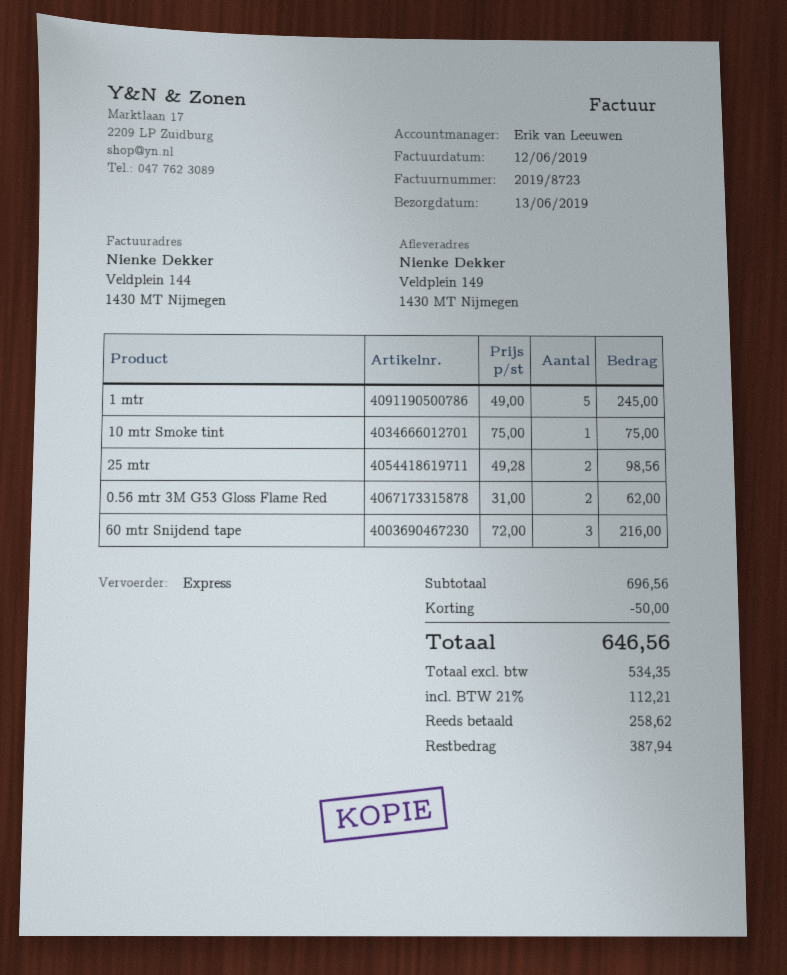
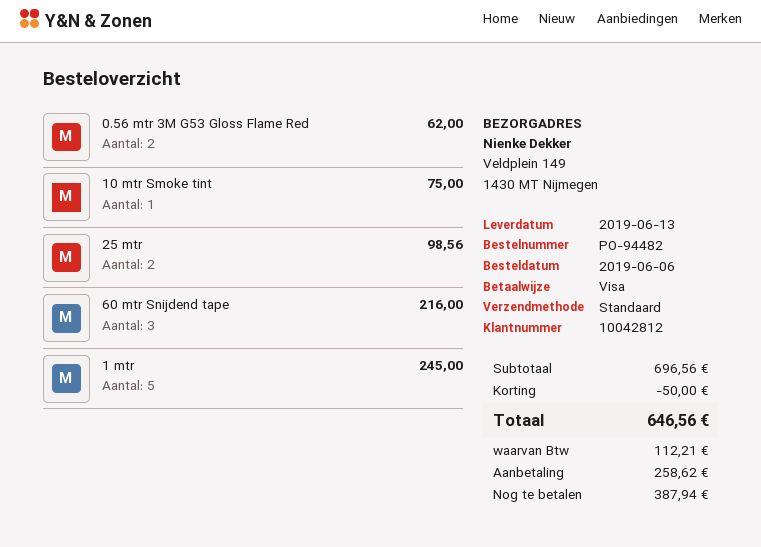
shipping method: express -> standard

